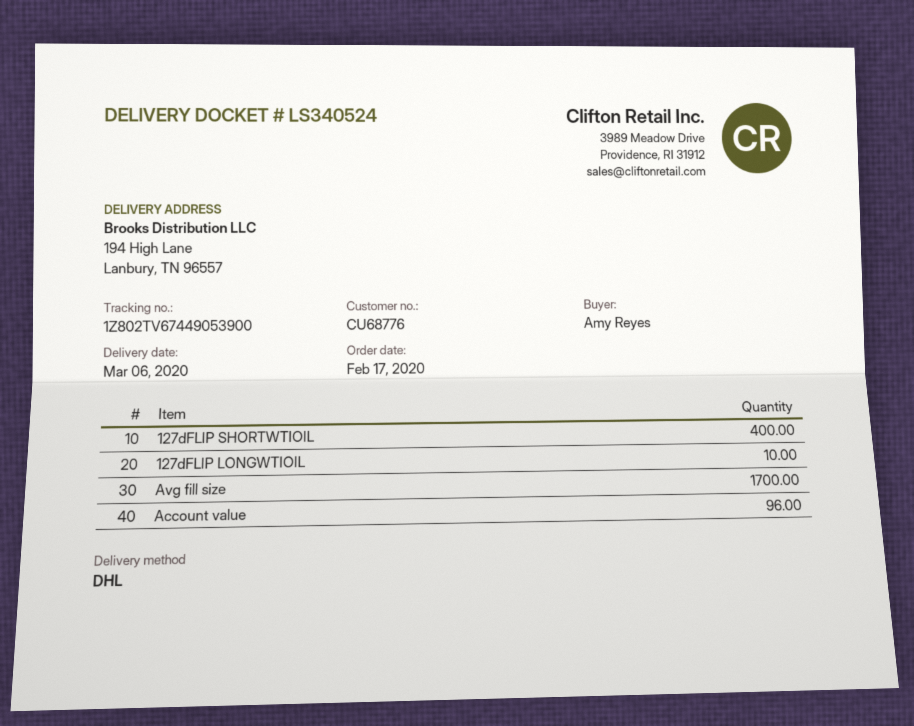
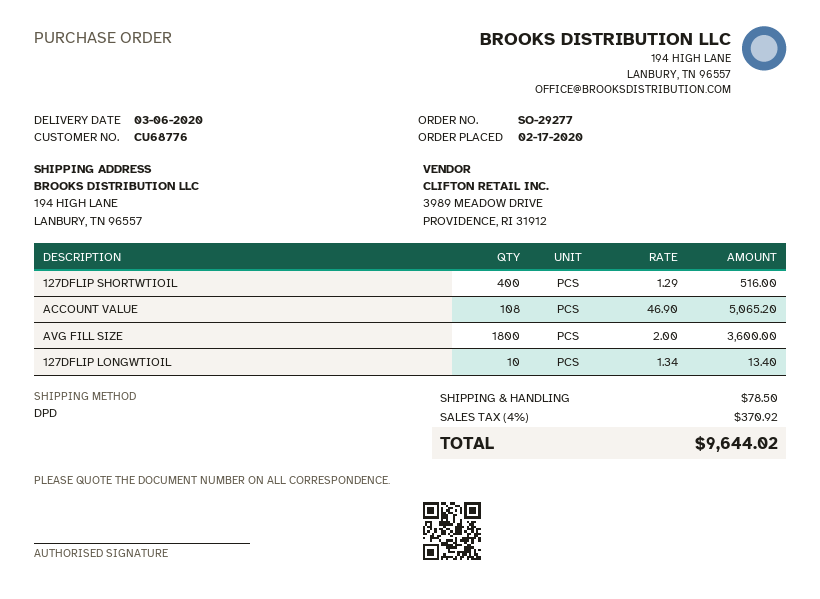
shipping method: DHL -> DPD
Avg fill size: 1700 -> 1800
Account value: 96 -> 108

